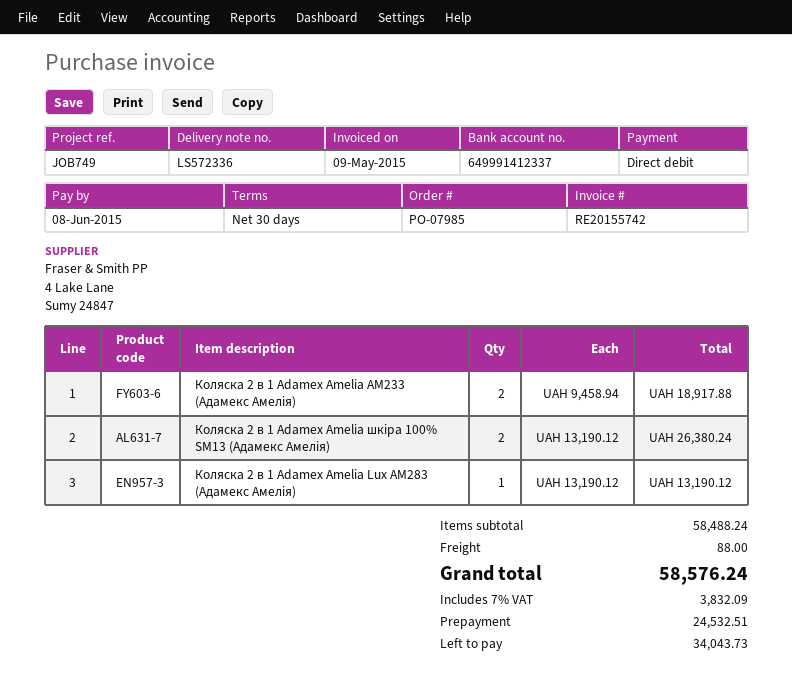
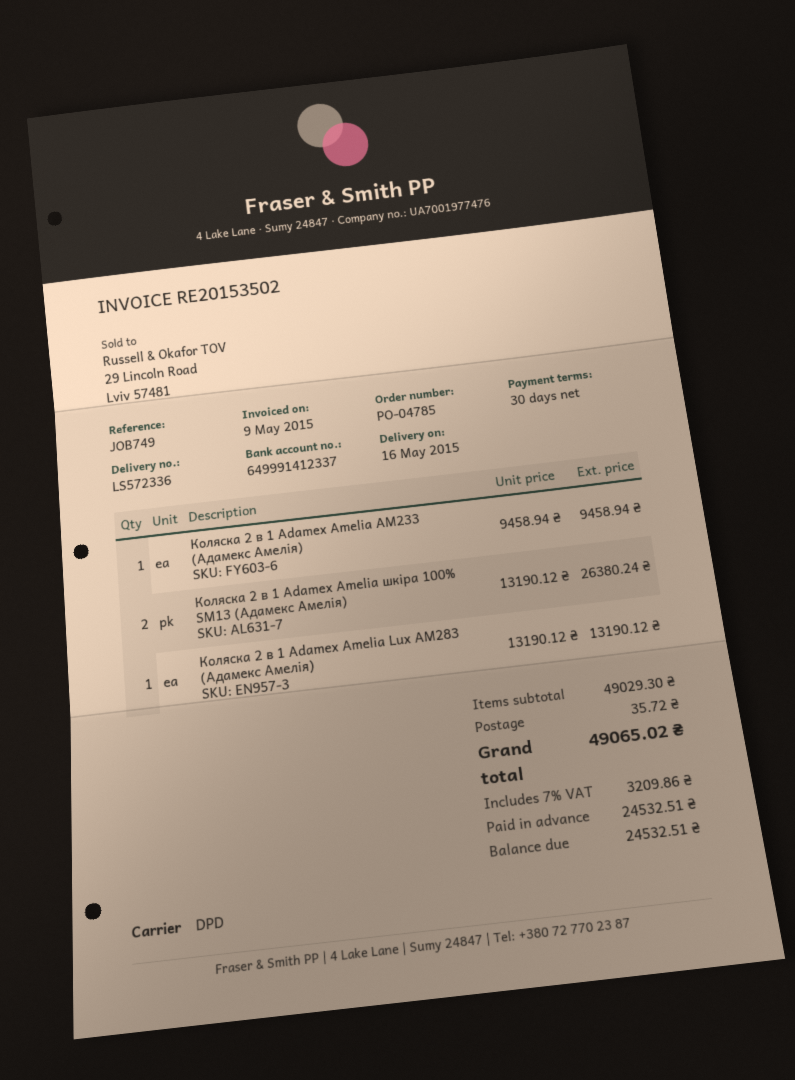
order number: PO-07985 -> PO-04785
invoice number: RE20155742 -> RE20153502
Коляска 2 в 1 Adamex Amelia AM233 (Адамекс Амелія): 2 x 9458.94 = 18917.88 -> 1 x 9458.94 = 9458.94
subtotal: 58488.24 -> 49029.30
shipping: 88.00 -> 35.72
tax: 7% = 3832.09 -> 7% = 3209.86
total: 58576.24 -> 49065.02
balance: 34043.73 -> 24532.51

